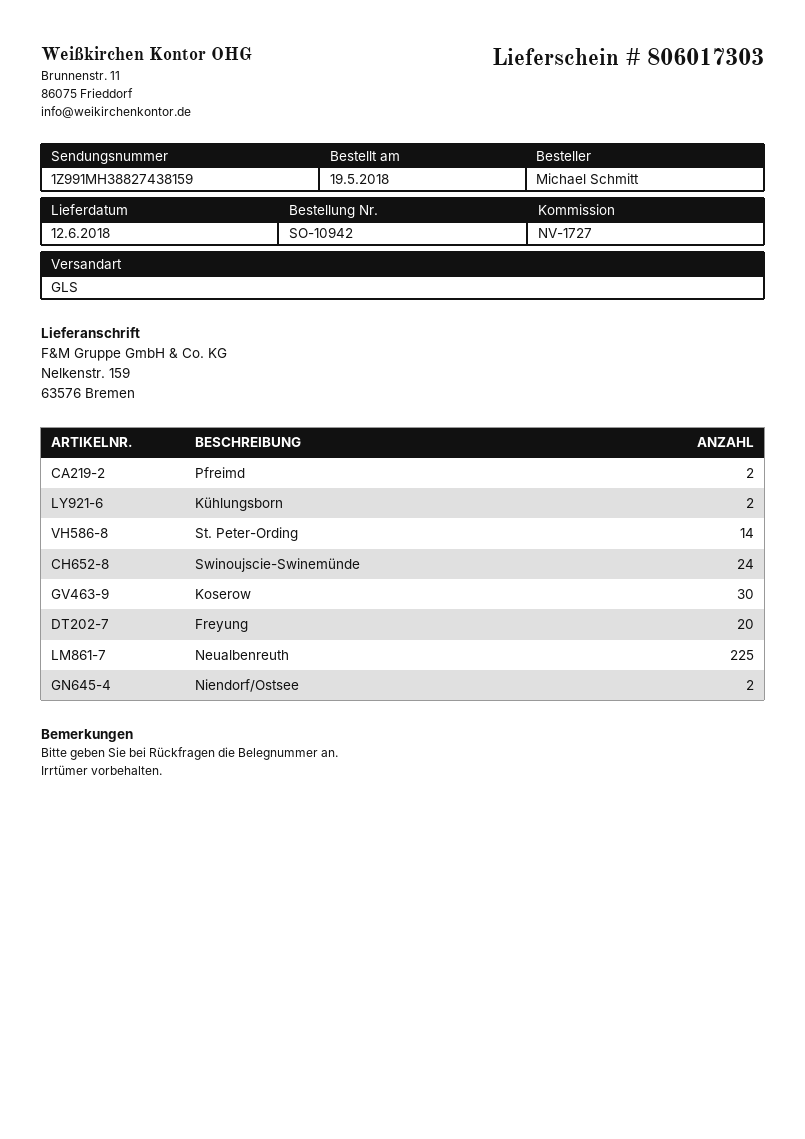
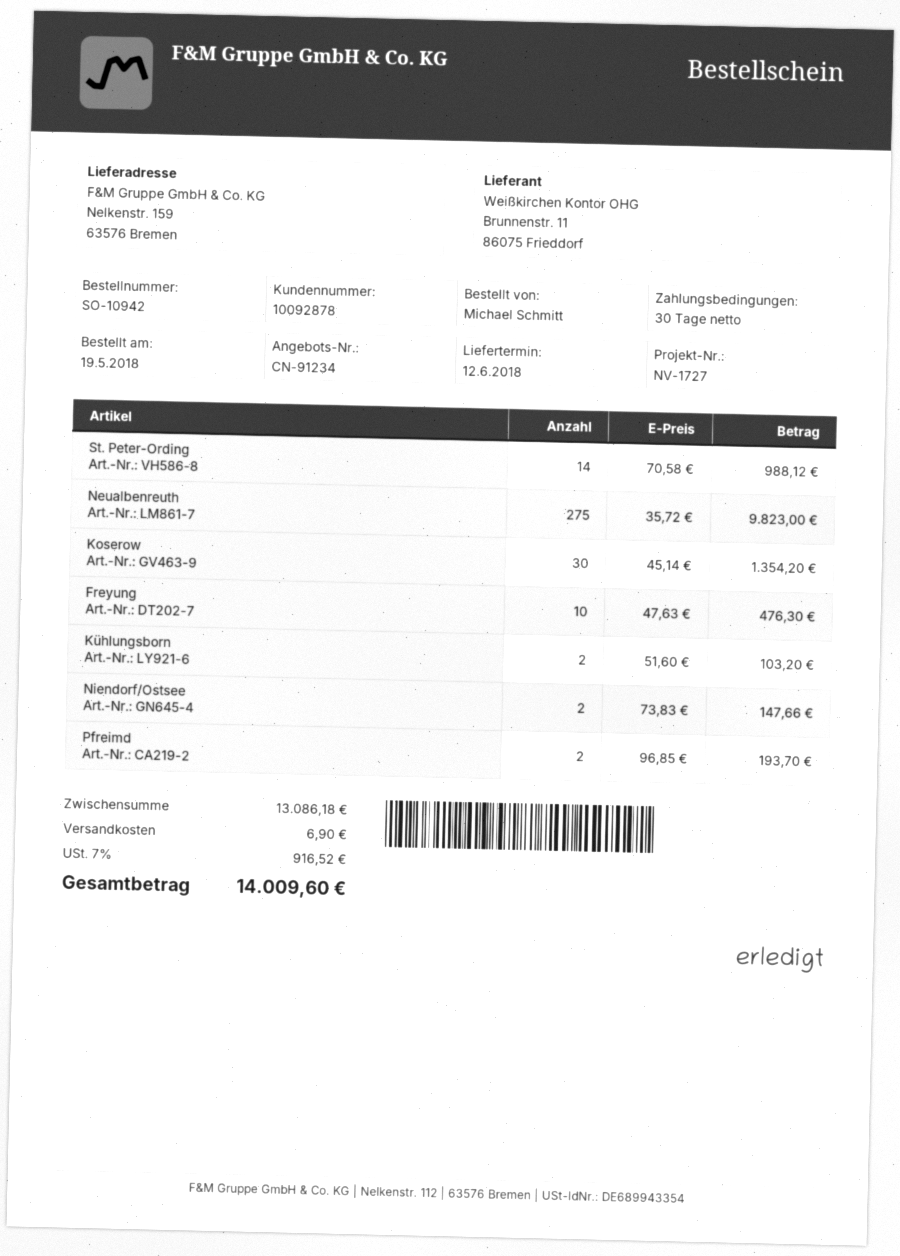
Swinoujscie-Swinemünde: 24 -> none
Freyung: 20 -> 10
Neualbenreuth: 225 -> 275

